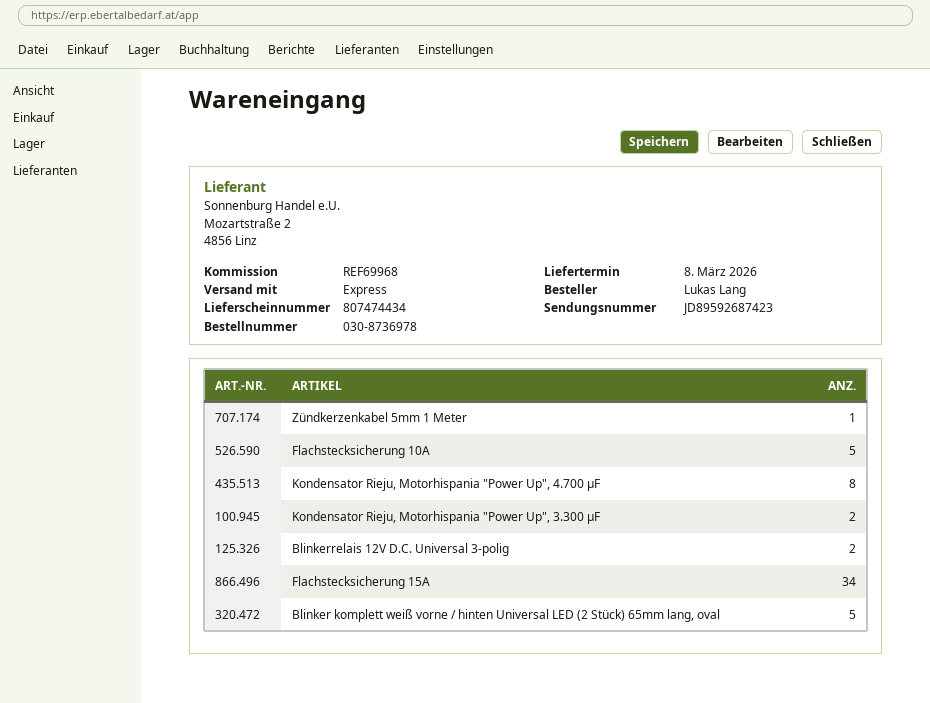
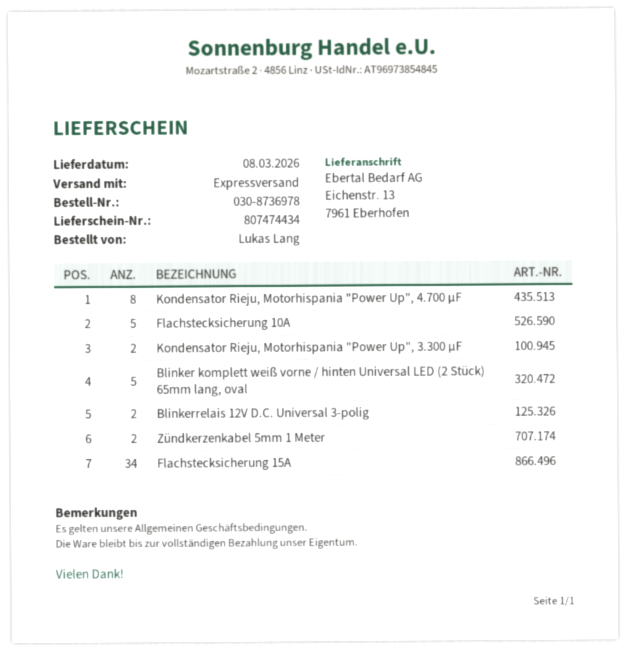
Zündkerzenkabel 5mm 1 Meter: 1 -> 2

